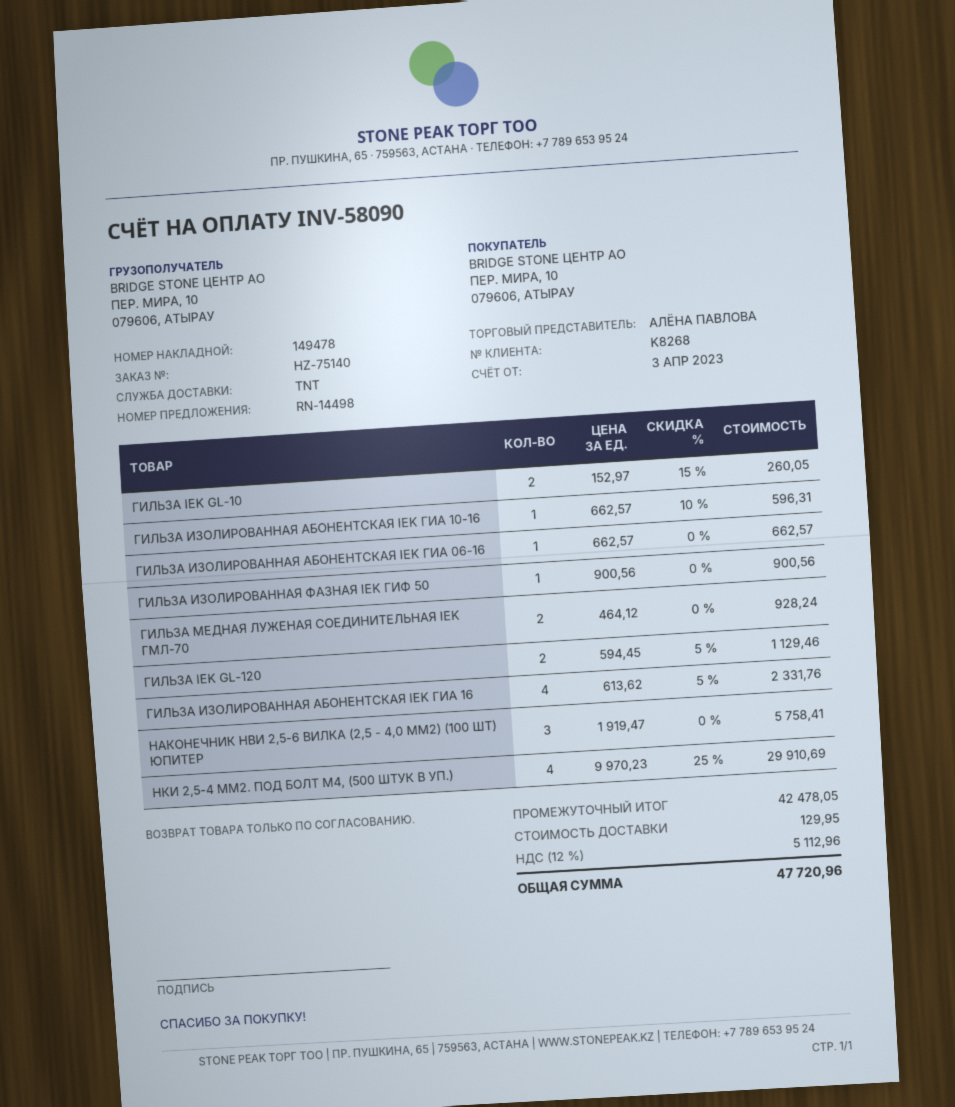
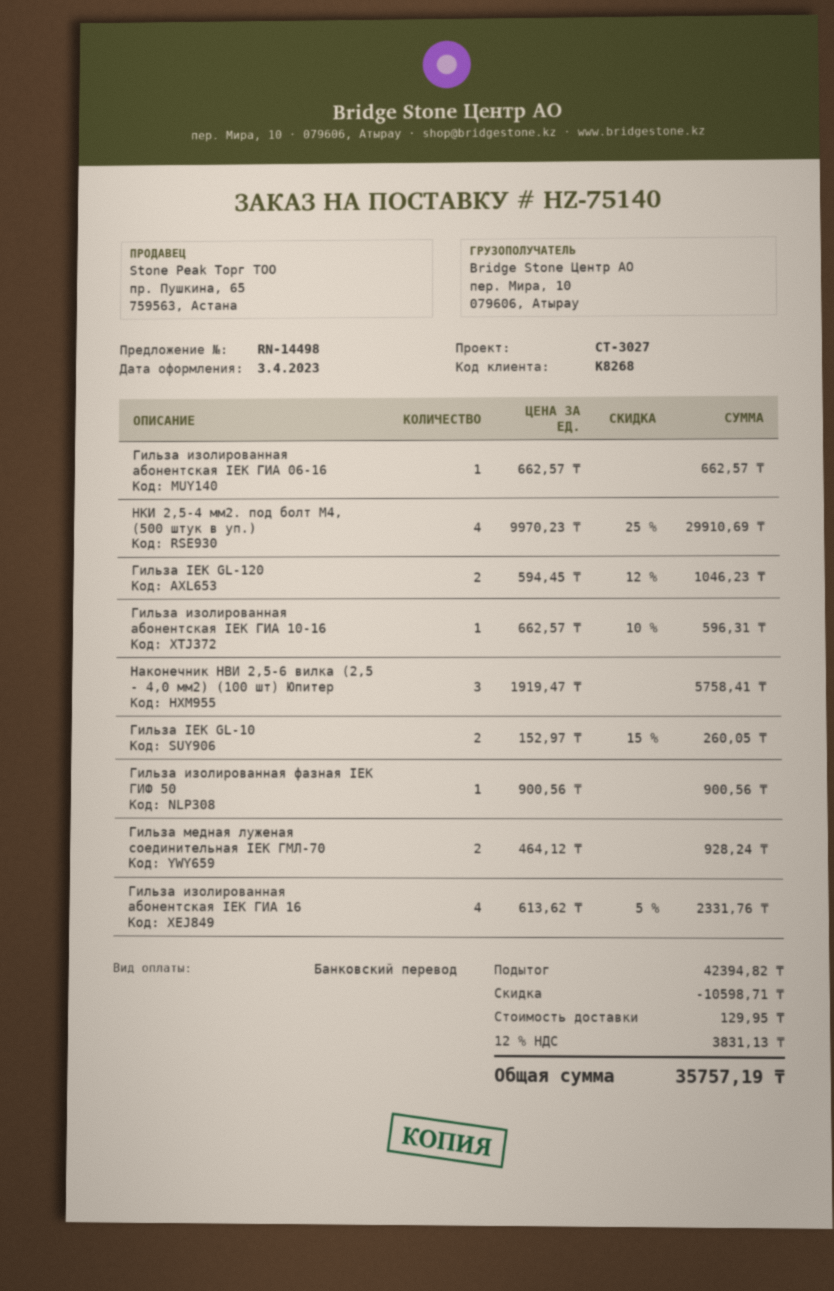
ГИЛЬЗА IEK GL-120: 2 x 594.45 - 5% = 1129.46 -> 2 x 594.45 - 12% = 1046.23
subtotal: 42478.05 -> 42394.82
discount: none -> 10598.71
tax: 12% = 5112.96 -> 12% = 3831.13
total: 47720.96 -> 35757.19

